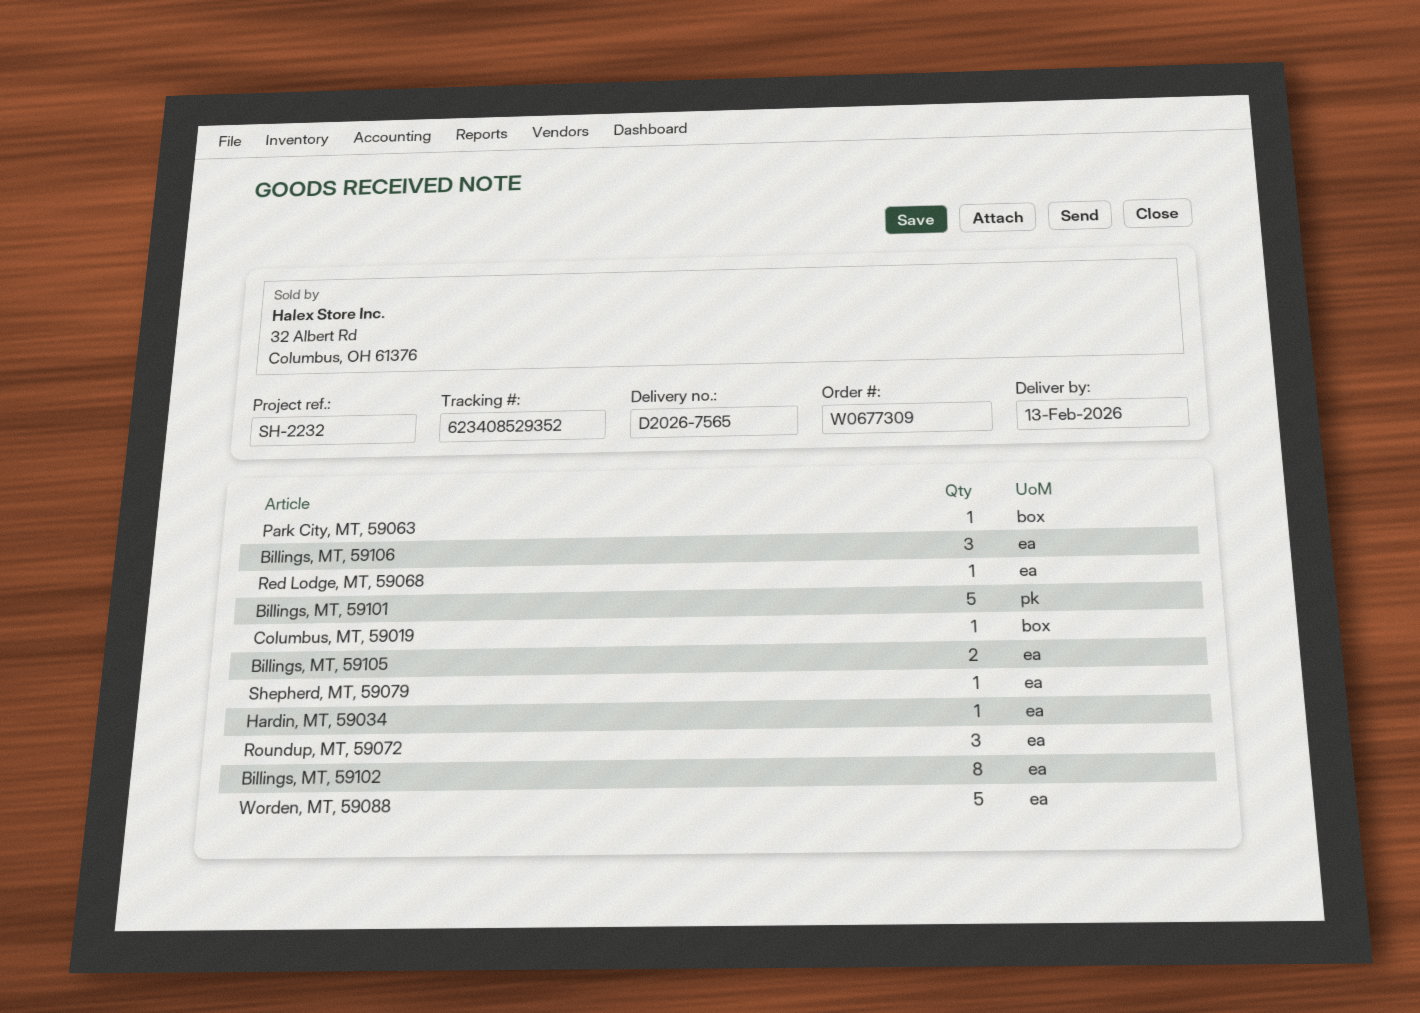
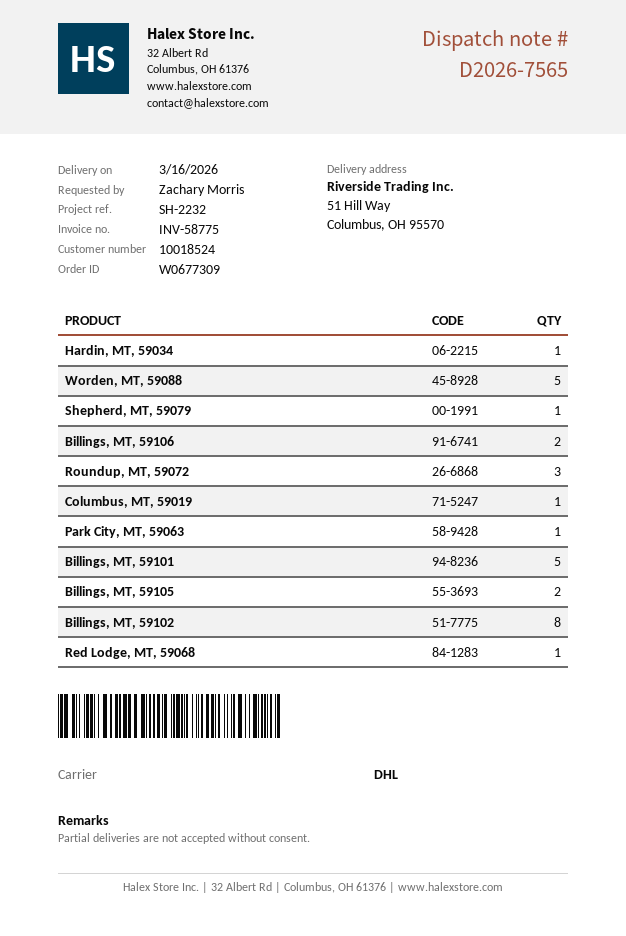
delivery date: 2026-02-13 -> 2026-03-16
Billings, MT, 59106: 3 -> 2

